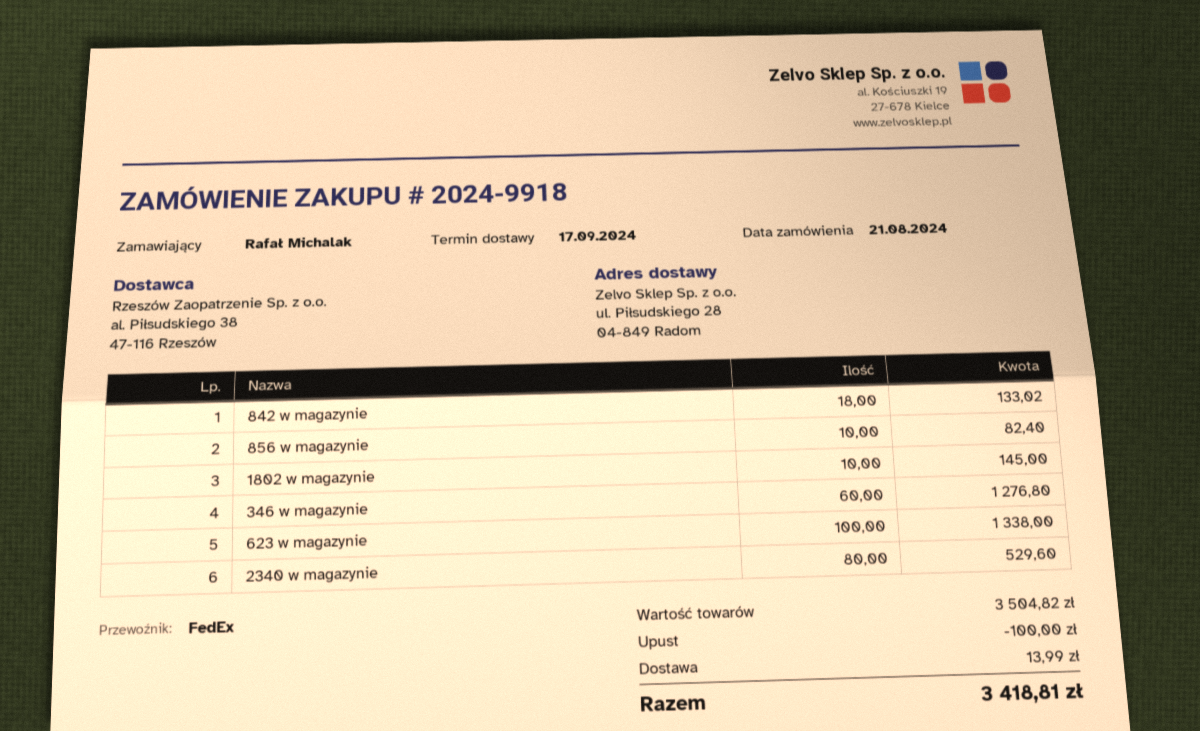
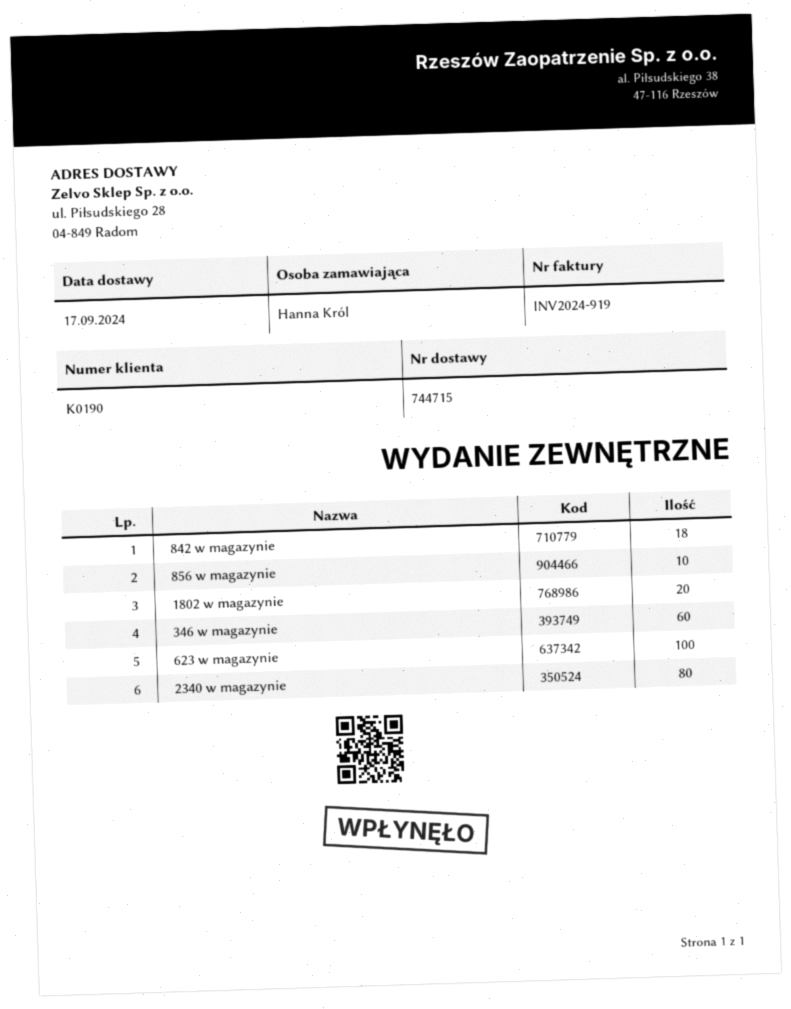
ordered by: Rafał Michalak -> Hanna Król
1802 w magazynie: 10 -> 20

